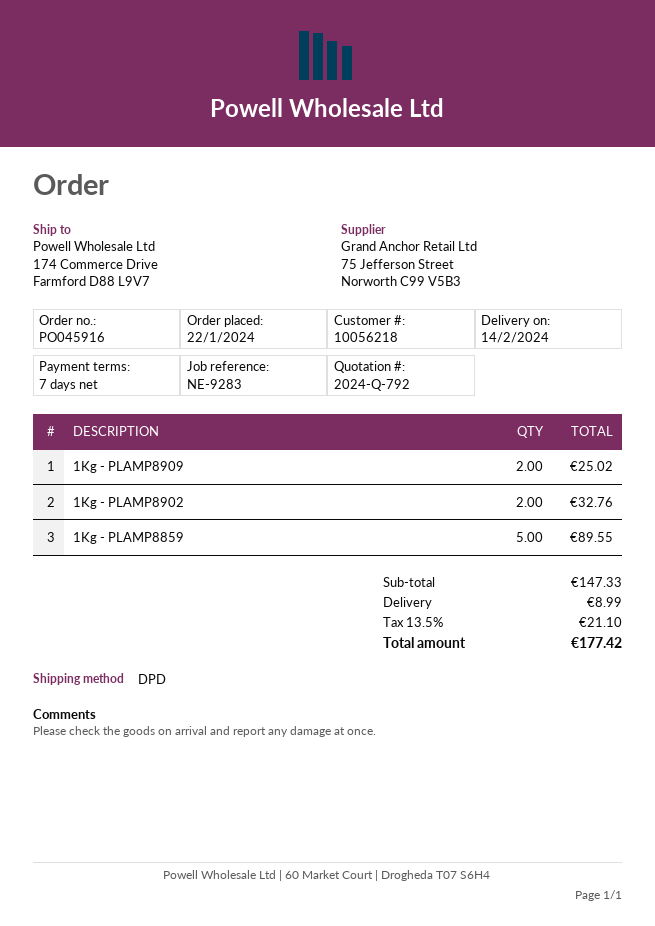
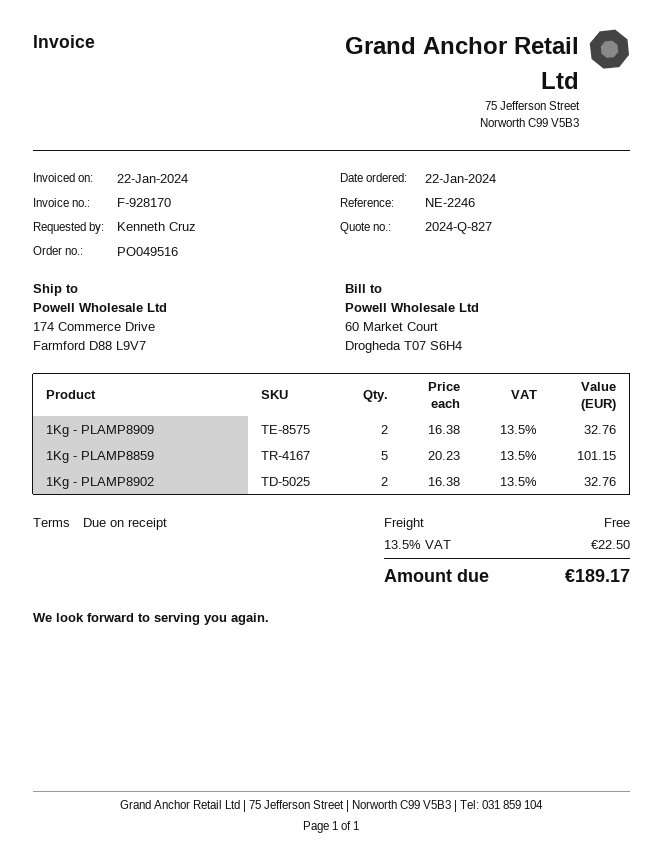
quote number: 2024-Q-792 -> 2024-Q-827
order number: PO045916 -> PO049516
payment terms: 7 days -> on receipt
reference: NE-9283 -> NE-2246
1Kg - PLAMP8909: 2 for 25.02 -> 2 for 32.76
1Kg - PLAMP8859: 5 for 89.55 -> 5 for 101.15
shipping: 8.99 -> 0.00
tax: 13.5% = 21.10 -> 13.5% = 22.50
total: 177.42 -> 189.17

